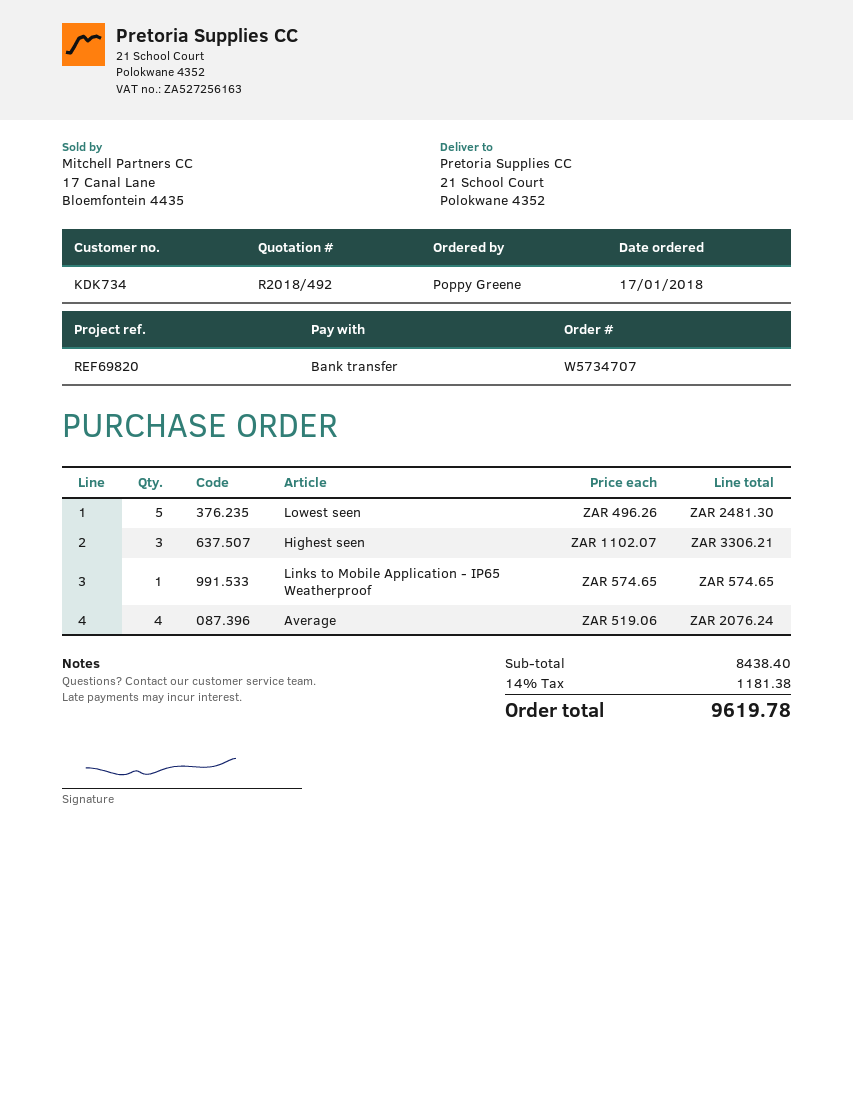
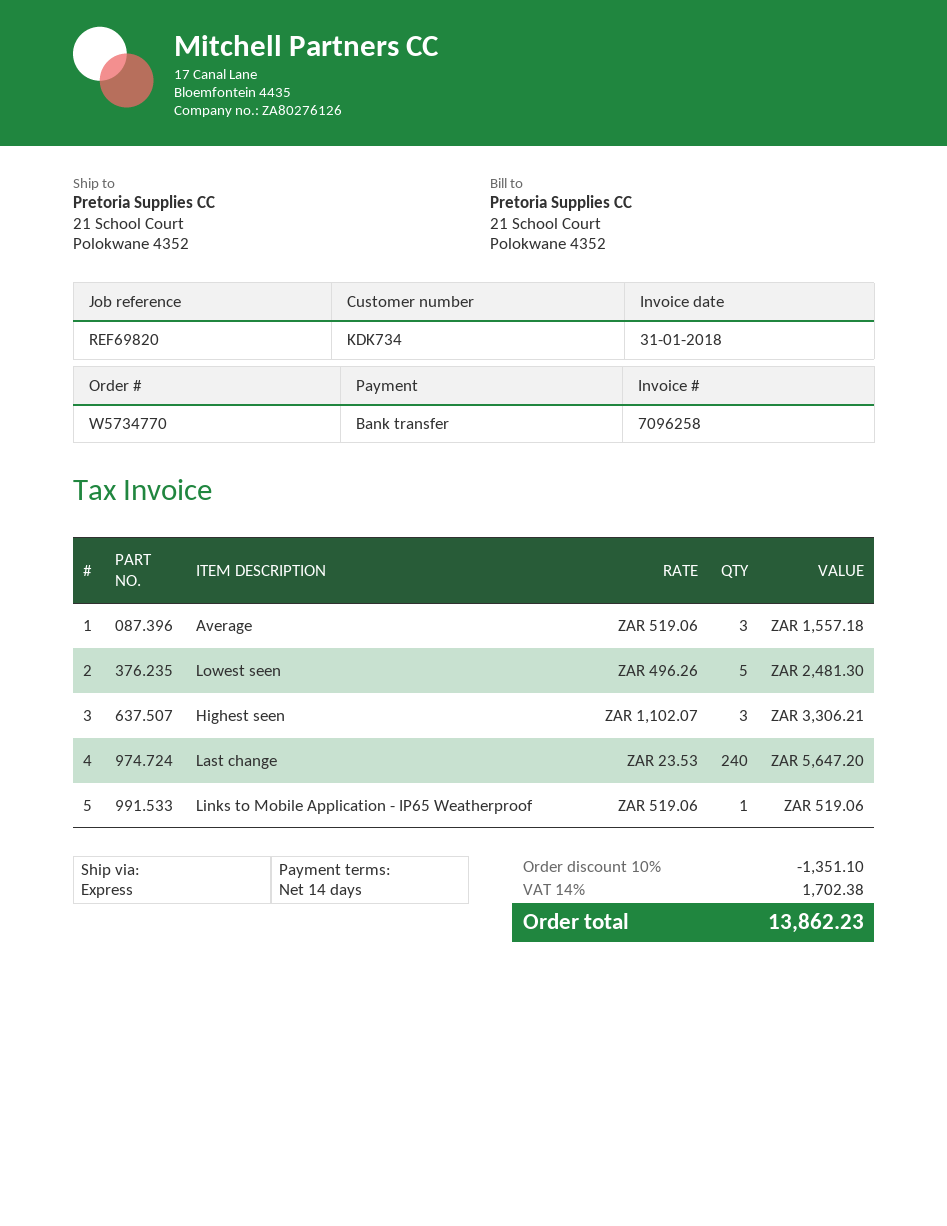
order number: W5734707 -> W5734770
Links to Mobile Application - IP65 Weatherproof: 1 x 574.65 = 574.65 -> 1 x 519.06 = 519.06
Average: 4 x 519.06 = 2076.24 -> 3 x 519.06 = 1557.18
Last change: none -> 240 x 23.53 = 5647.20
discount: none -> 10% = 1351.10
tax: 14% = 1181.38 -> 14% = 1702.38
total: 9619.78 -> 13862.23

